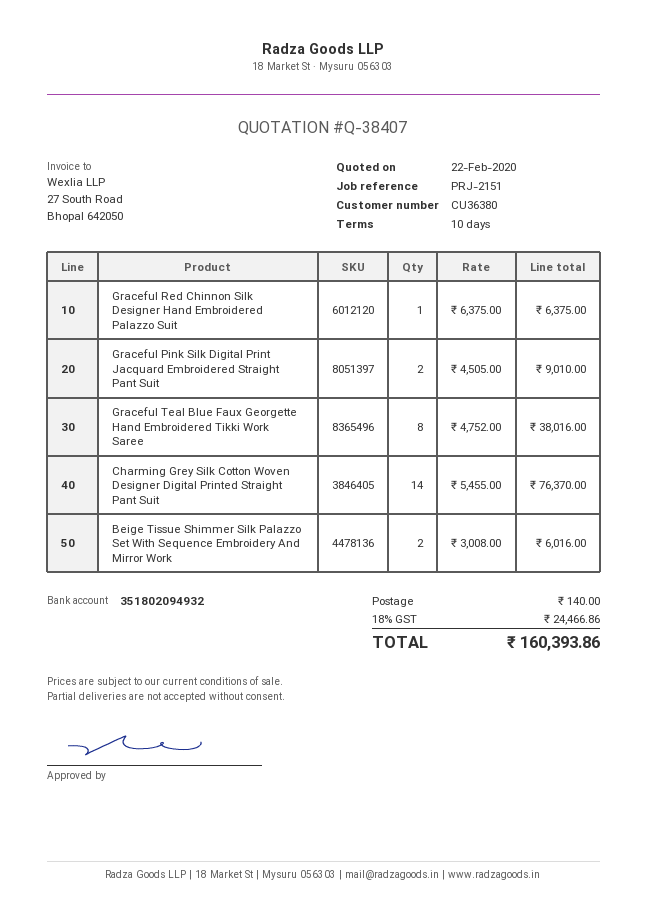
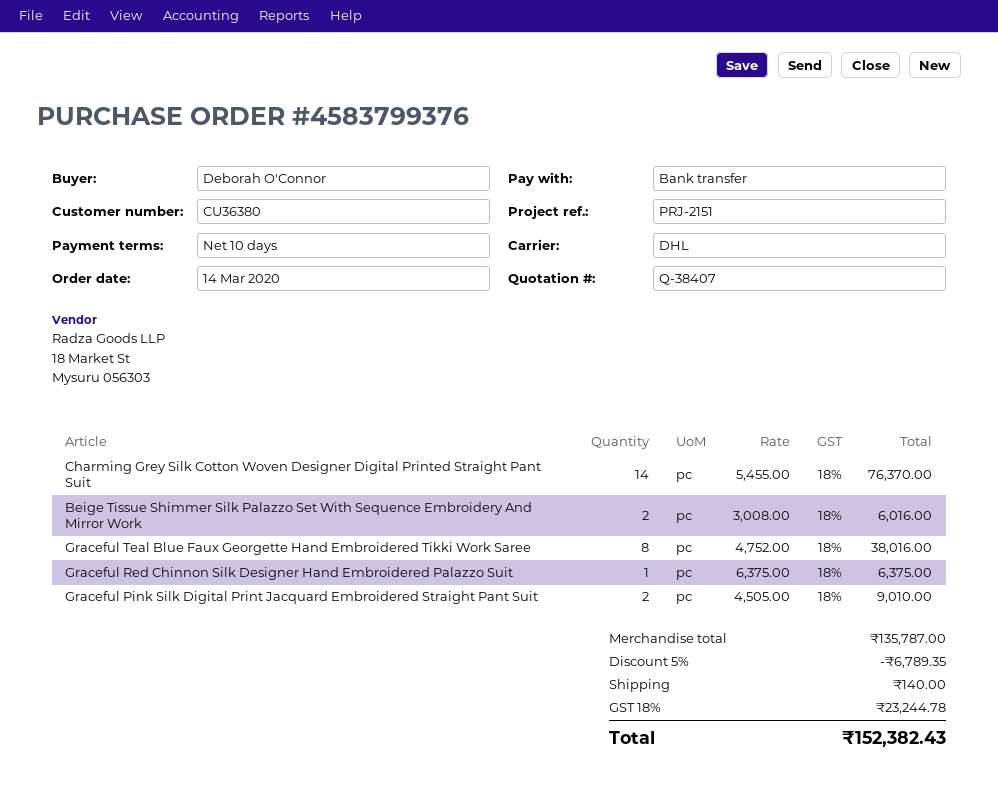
discount: none -> 5% = 6789.35
tax: 18% = 24466.86 -> 18% = 23244.78
total: 160393.86 -> 152382.43

